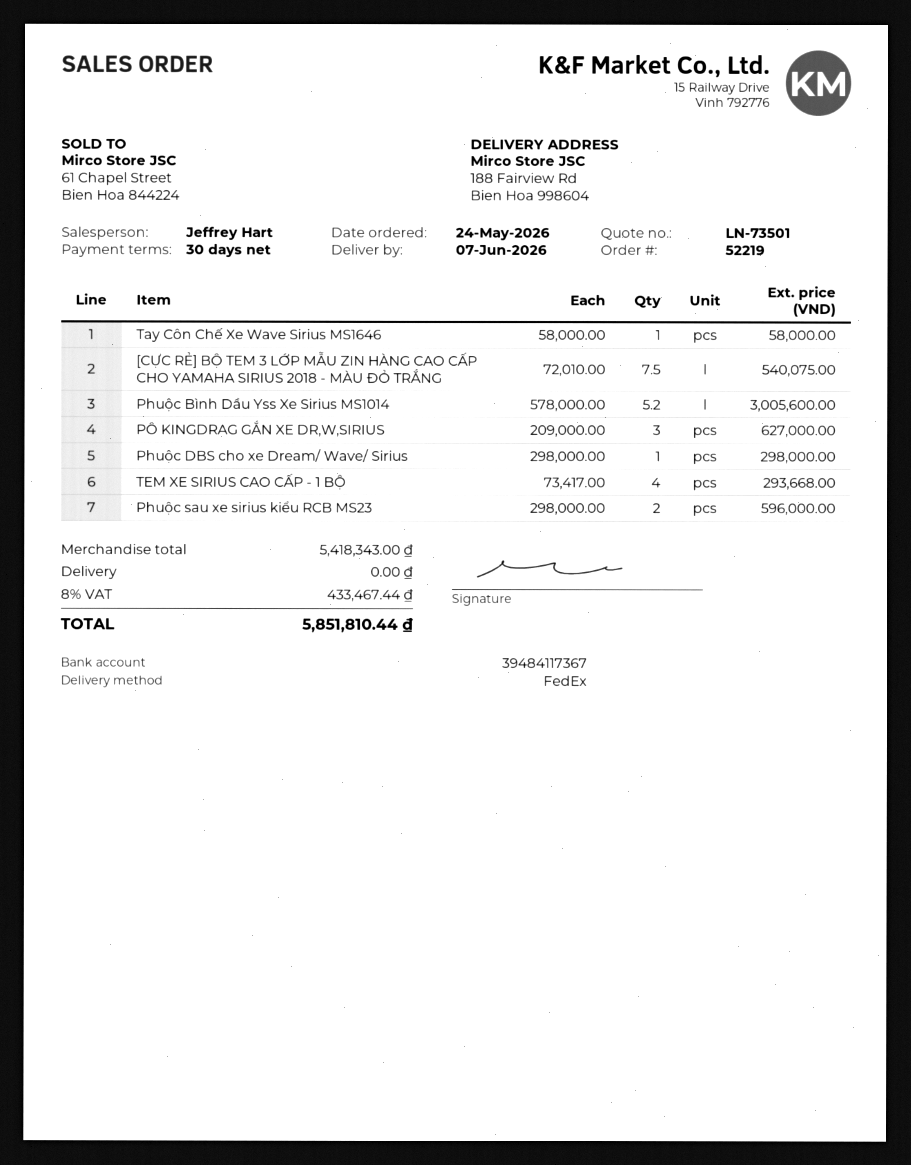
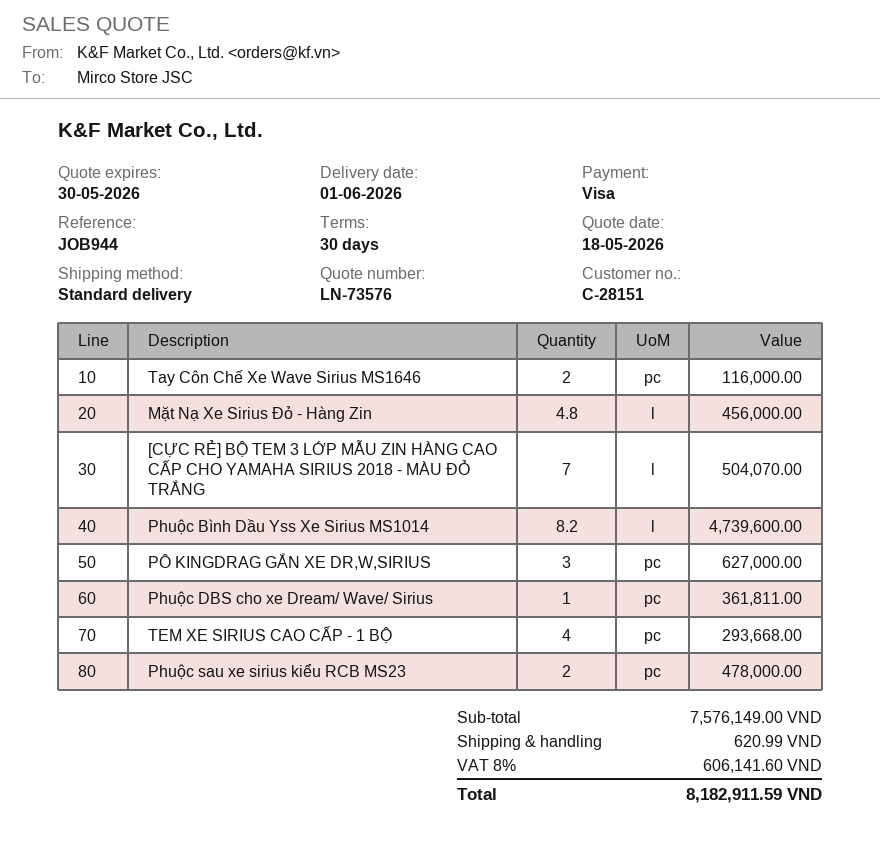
quote number: LN-73501 -> LN-73576
delivery date: 2026-06-07 -> 2026-06-01
shipping method: FedEx -> standard
Tay Côn Chế Xe Wave Sirius MS1646: 1 for 58000.00 -> 2 for 116000.00
[CỰC RẺ] BỘ TEM 3 LỚP MẪU ZIN HÀNG CAO CẤP CHO YAMAHA SIRIUS 2018 - MÀU ĐỎ TRẮNG: 7.5 for 540075.00 -> 7 for 504070.00
Phuộc Bình Dầu Yss Xe Sirius MS1014: 5.2 for 3005600.00 -> 8.2 for 4739600.00
Phuộc DBS cho xe Dream/ Wave/ Sirius: 1 for 298000.00 -> 1 for 361811.00
Phuộc sau xe sirius kiểu RCB MS23: 2 for 596000.00 -> 2 for 478000.00
Mặt Nạ Xe Sirius Đỏ - Hàng Zin: none -> 4.8 for 456000.00
subtotal: 5418343.00 -> 7576149.00
shipping: 0.00 -> 620.99
tax: 8% = 433467.44 -> 8% = 606141.60
total: 5851810.44 -> 8182911.59

